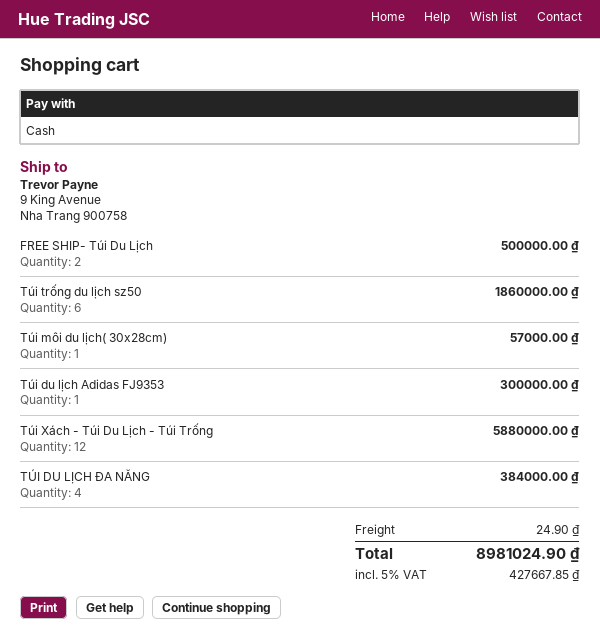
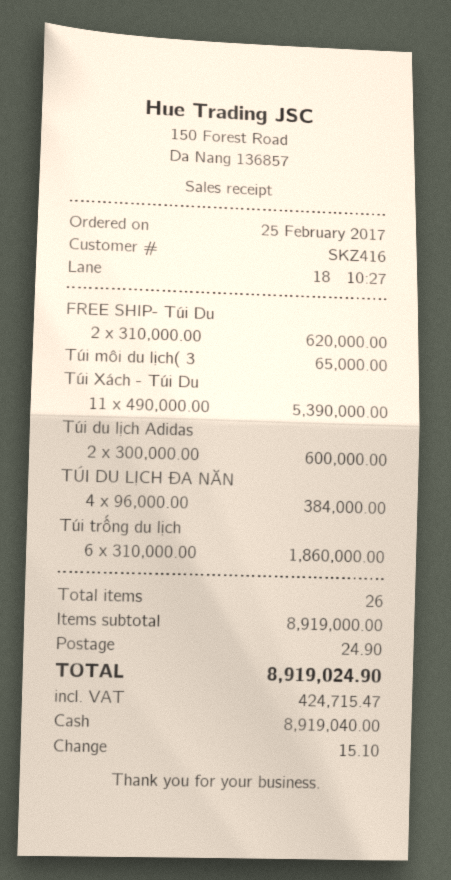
FREE SHIP- Túi Du Lịch: 2 for 500000.00 -> 2 for 620000.00
Túi môi du lịch( 30x28cm): 1 for 57000.00 -> 1 for 65000.00
Túi du lịch Adidas FJ9353: 1 for 300000.00 -> 2 for 600000.00
Túi Xách - Túi Du Lịch - Túi Trống: 12 for 5880000.00 -> 11 for 5390000.00
tax: 427667.85 -> 424715.47
total: 8981024.90 -> 8919024.90

